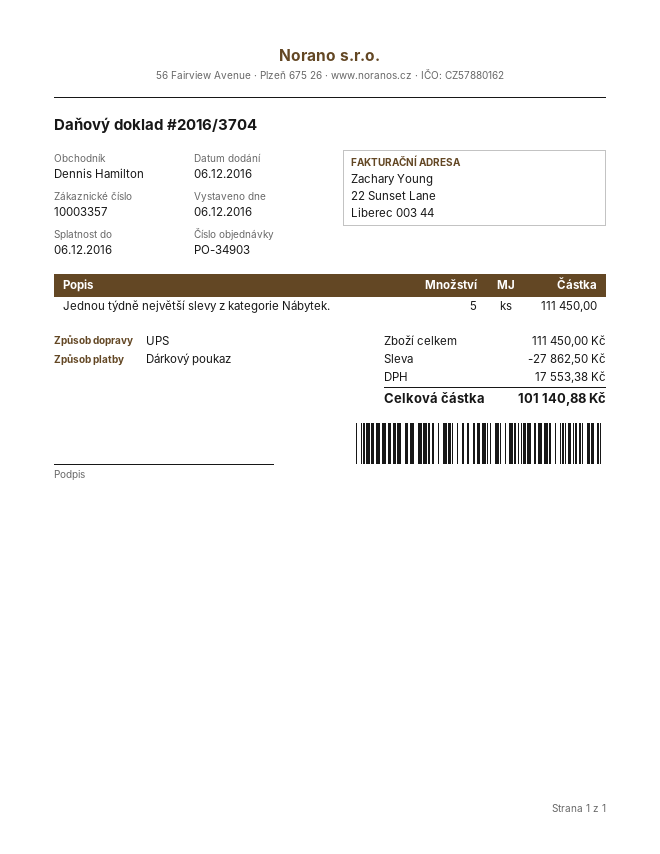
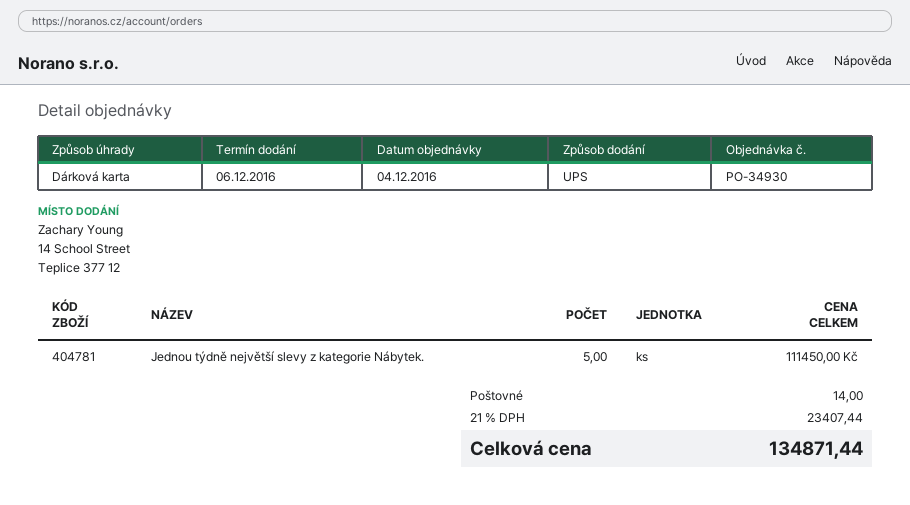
order number: PO-34903 -> PO-34930
discount: 27862.50 -> none
shipping: none -> 14.00
tax: 17553.38 -> 23407.44
total: 101140.88 -> 134871.44

